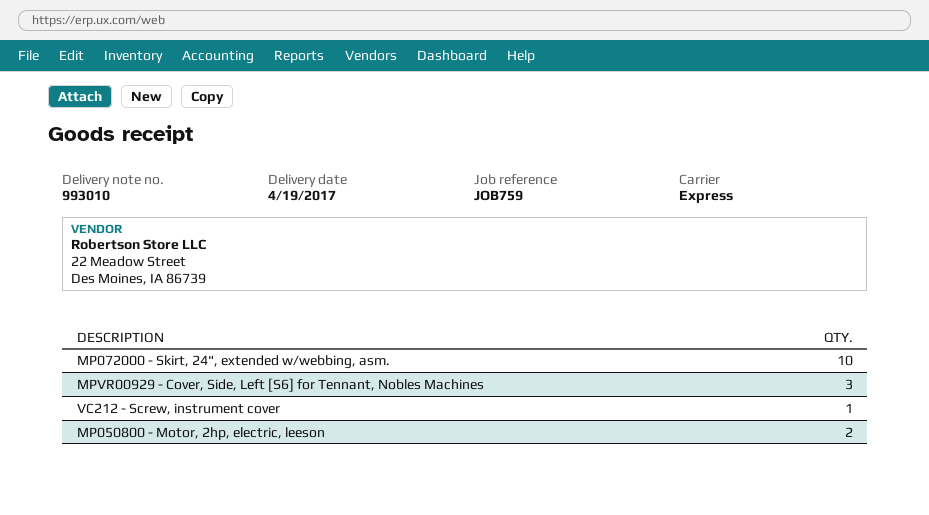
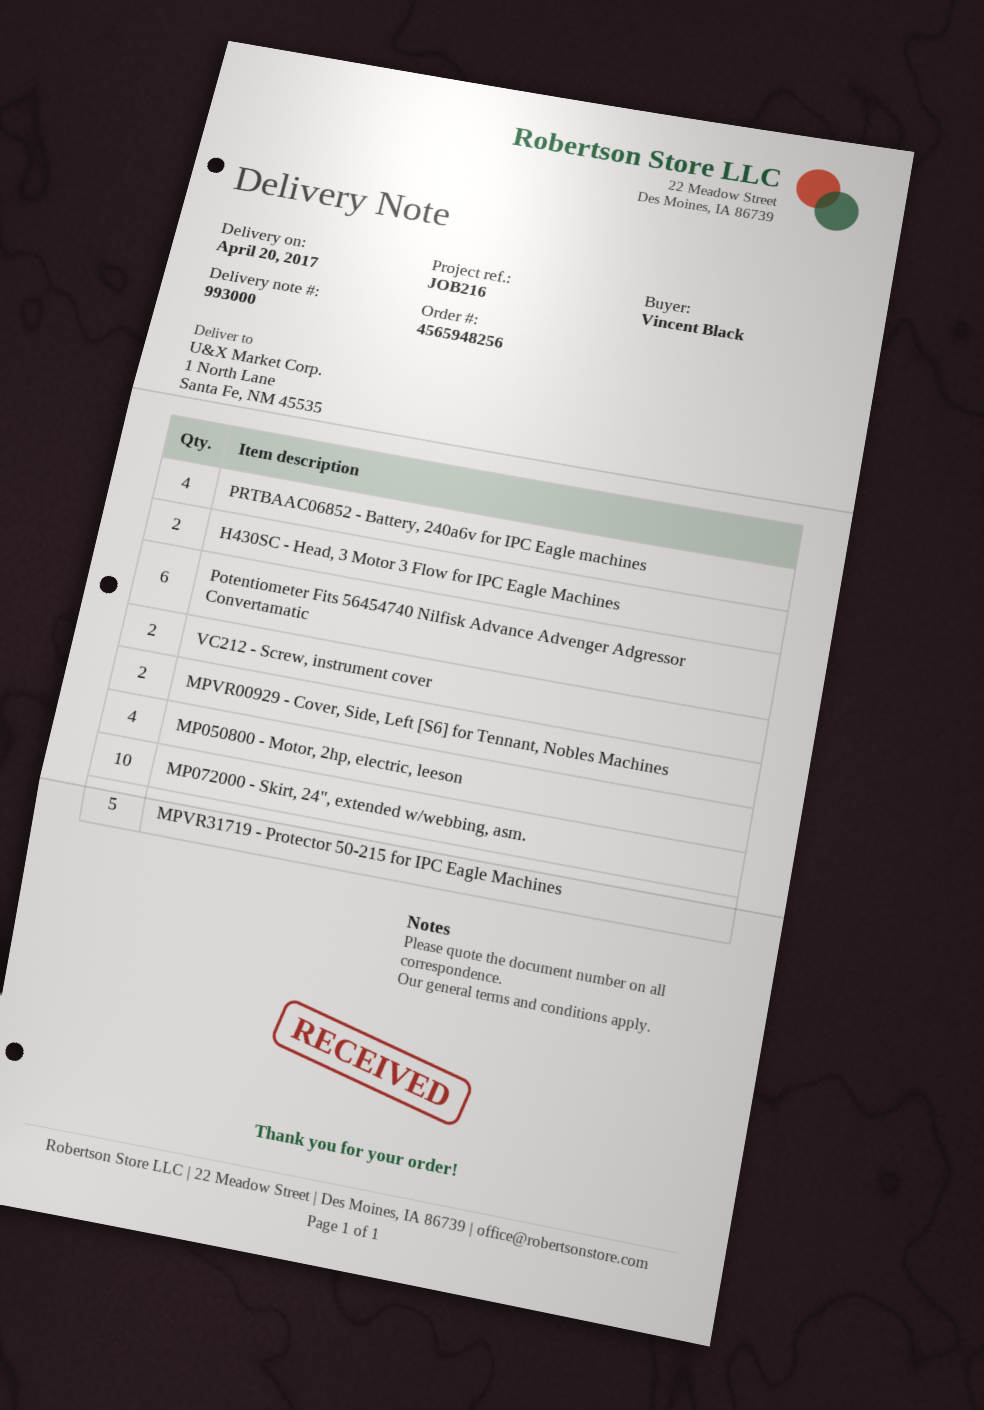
delivery note number: 993010 -> 993000
delivery date: 2017-04-19 -> 2017-04-20
reference: JOB759 -> JOB216
MPVR00929 - Cover, Side, Left [S6] for Tennant, Nobles Machines: 3 -> 2
VC212 - Screw, instrument cover: 1 -> 2
MP050800 - Motor, 2hp, electric, leeson: 2 -> 4
PRTBAAC06852 - Battery, 240a6v for IPC Eagle machines: none -> 4
H430SC - Head, 3 Motor 3 Flow for IPC Eagle Machines: none -> 2
Potentiometer Fits 56454740 Nilfisk Advance Advenger Adgressor Convertamatic: none -> 6
MPVR31719 - Protector 50-215 for IPC Eagle Machines: none -> 5

